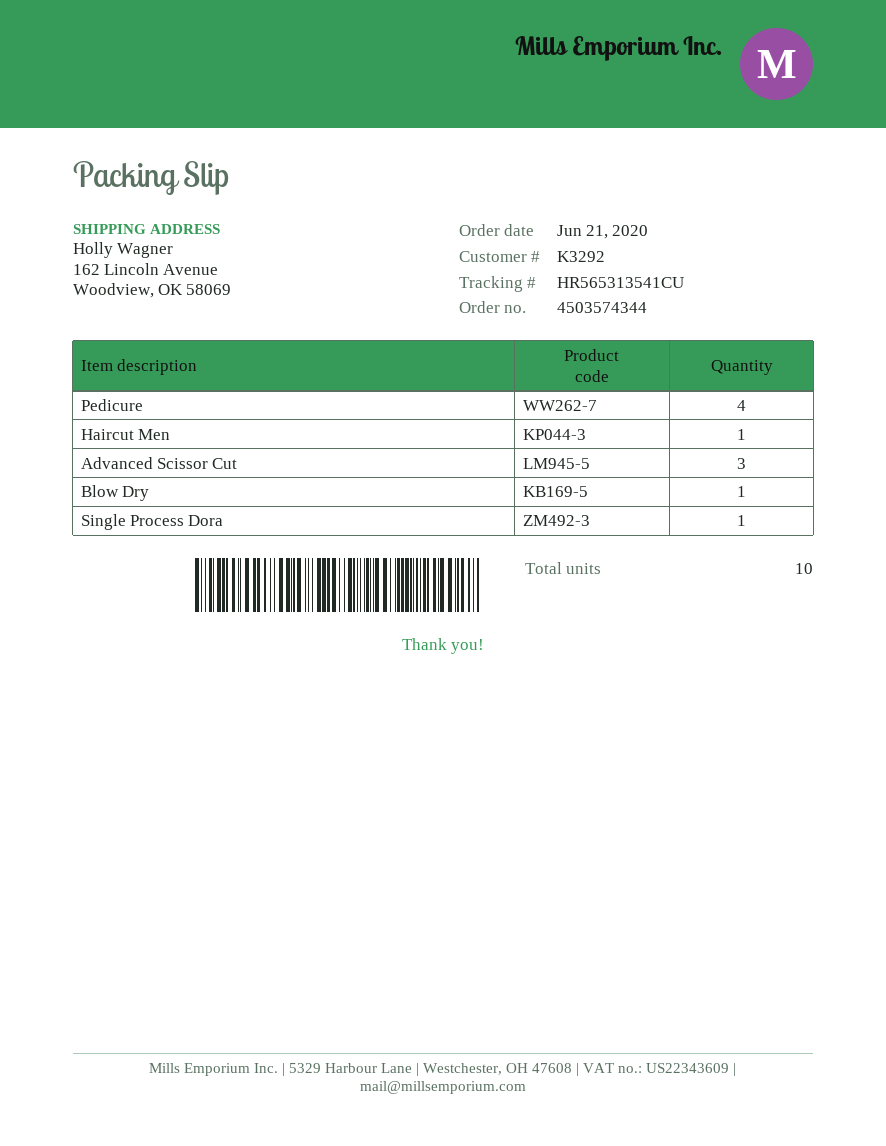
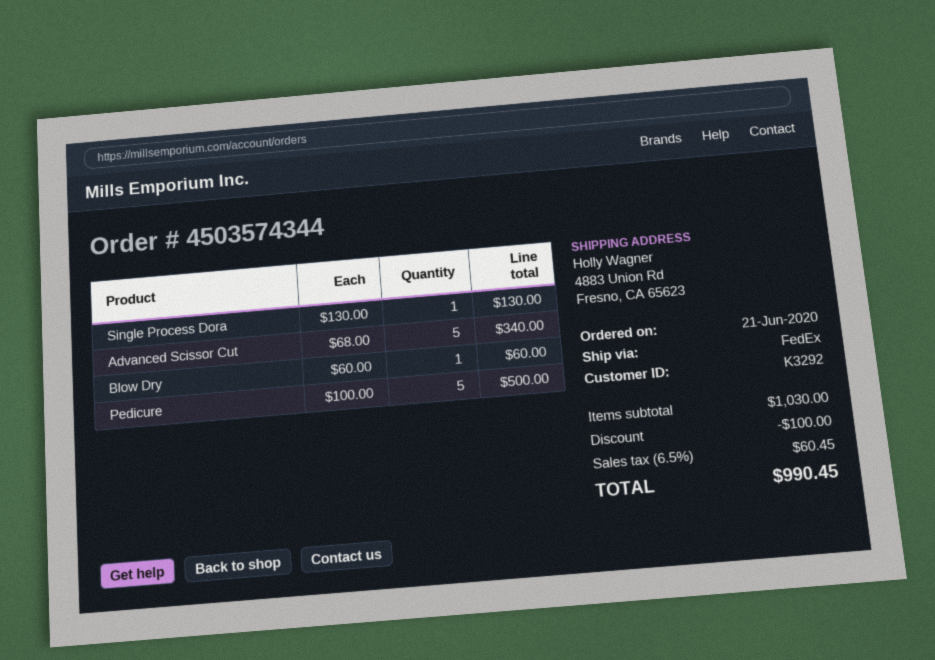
ship to: 162 Lincoln Avenue, Woodview, OK 58069 -> 4883 Union Rd, Fresno, CA 65623
Pedicure: 4 -> 5
Haircut Men: 1 -> none
Advanced Scissor Cut: 3 -> 5

